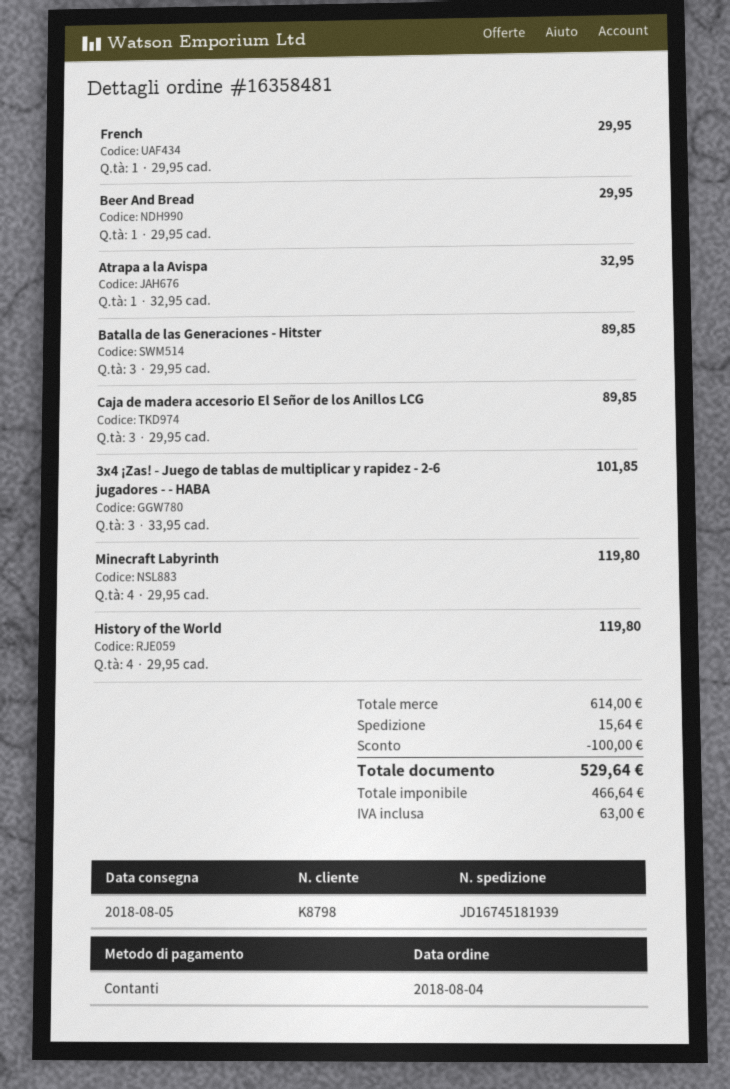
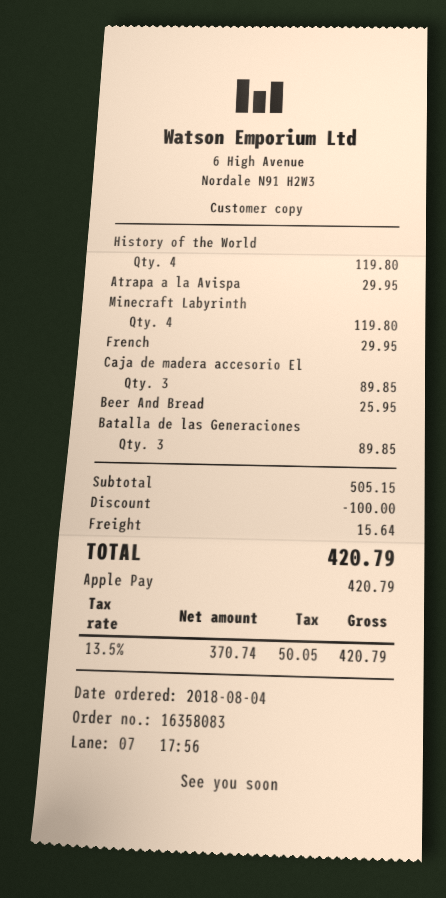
order number: 16358481 -> 16358083
payment method: cash -> Apple Pay
Beer And Bread: 1 for 29.95 -> 1 for 25.95
Atrapa a la Avispa: 1 for 32.95 -> 1 for 29.95
3x4 ¡Zas! - Juego de tablas de multiplicar y rapidez - 2-6 jugadores - - HABA: 3 for 101.85 -> none
subtotal: 614.00 -> 505.15
net: 466.64 -> 370.74
tax: 63.00 -> 50.05
total: 529.64 -> 420.79

